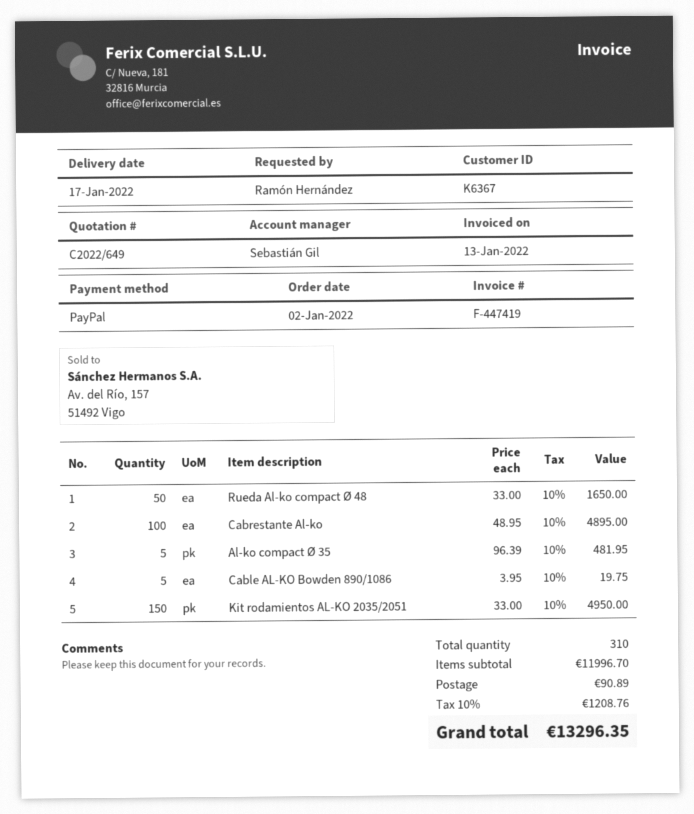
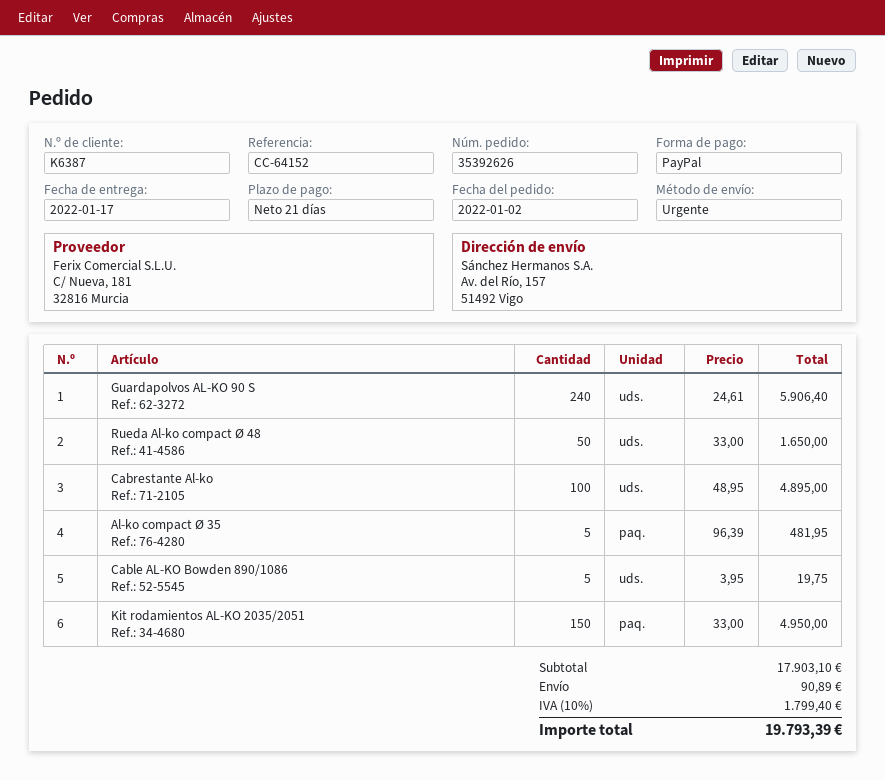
customer number: K6367 -> K6387
Guardapolvos AL-KO 90 S: none -> 240 x 24.61 = 5906.40
subtotal: 11996.70 -> 17903.10
tax: 10% = 1208.76 -> 10% = 1799.40
total: 13296.35 -> 19793.39

